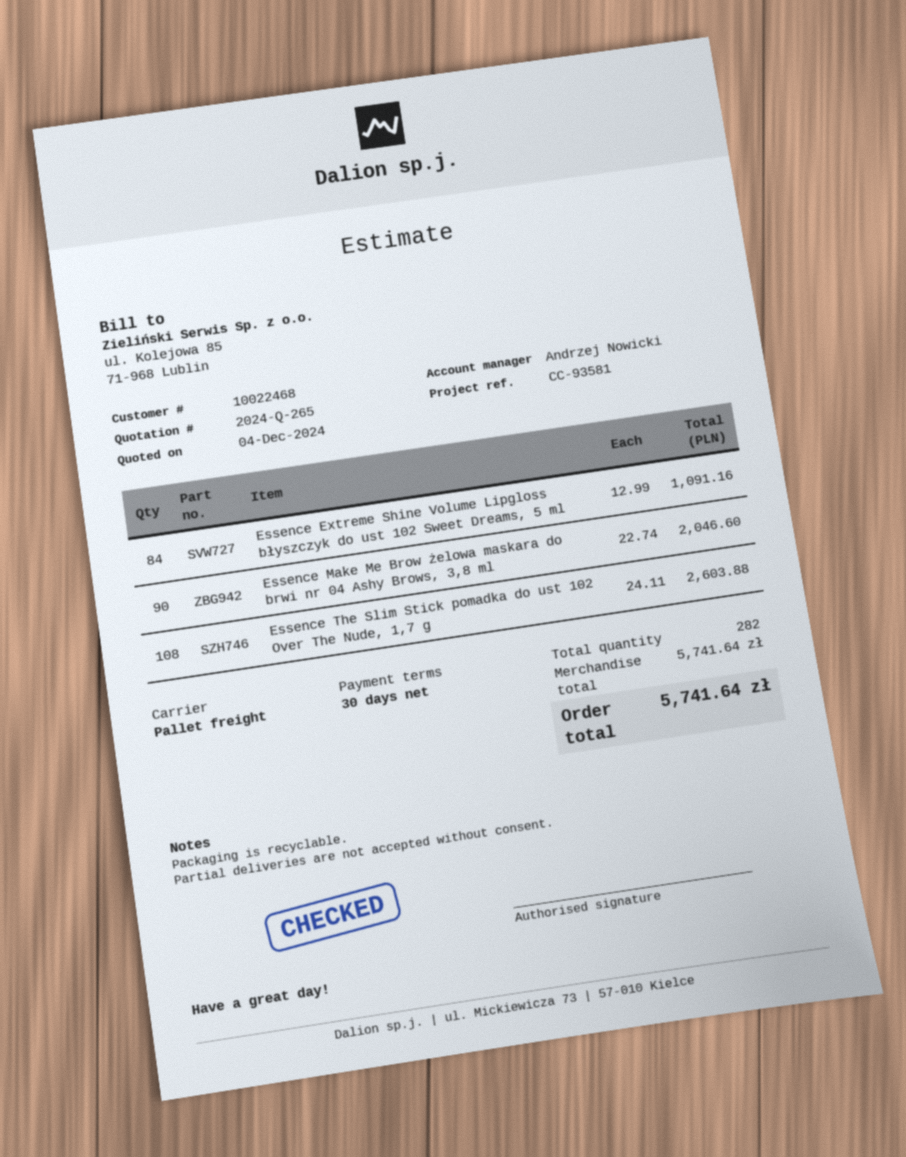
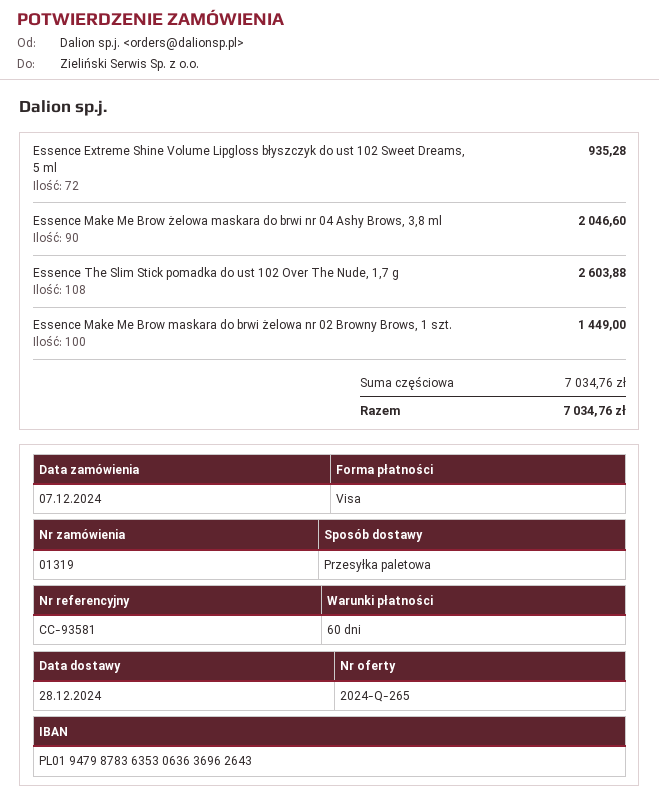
payment terms: 30 days -> 60 days
Essence Extreme Shine Volume Lipgloss błyszczyk do ust 102 Sweet Dreams, 5 ml: 84 for 1091.16 -> 72 for 935.28
Essence Make Me Brow maskara do brwi żelowa nr 02 Browny Brows, 1 szt.: none -> 100 for 1449.00
subtotal: 5741.64 -> 7034.76
total: 5741.64 -> 7034.76

